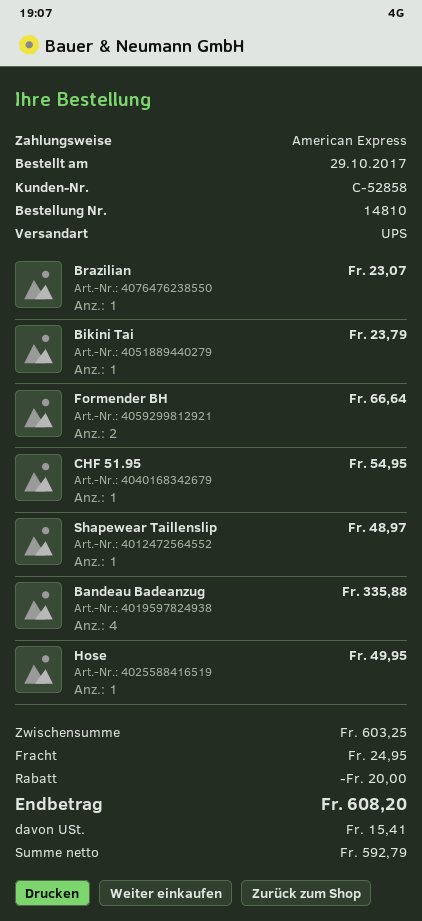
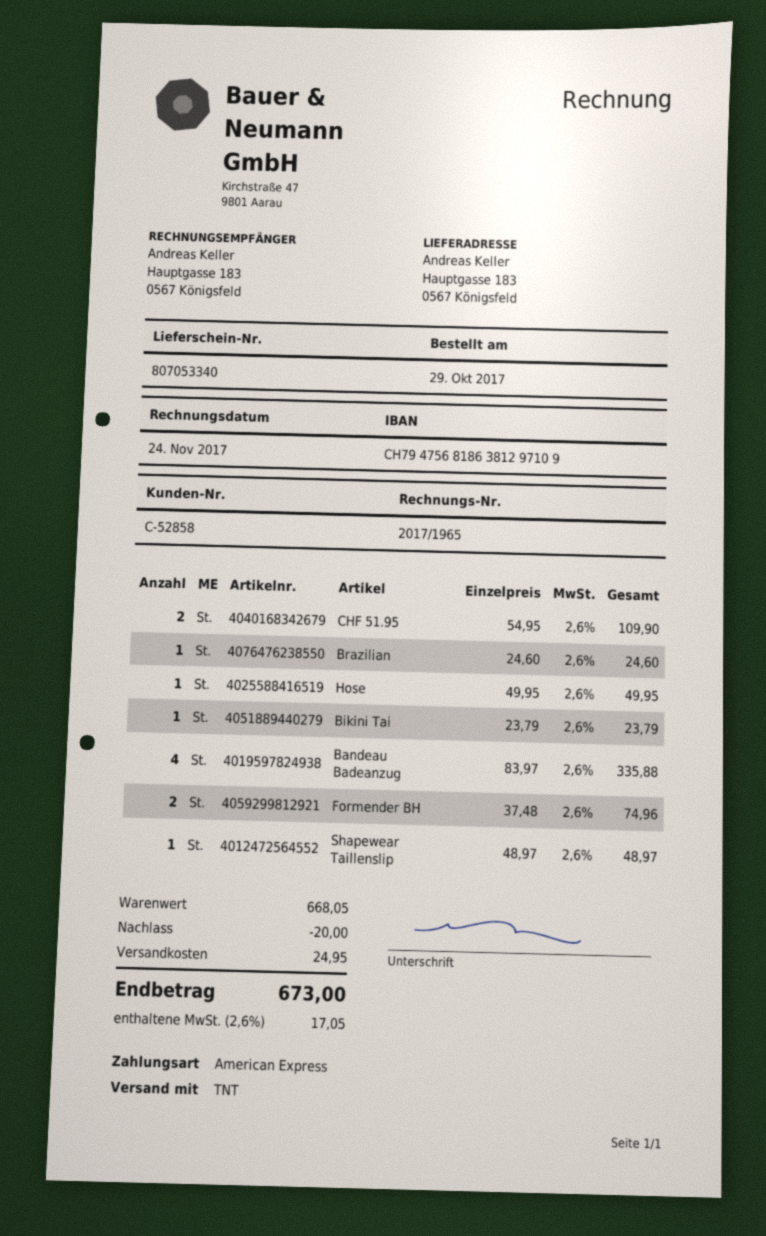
shipping method: UPS -> TNT
Brazilian: 1 for 23.07 -> 1 for 24.60
Formender BH: 2 for 66.64 -> 2 for 74.96
CHF 51.95: 1 for 54.95 -> 2 for 109.90
subtotal: 603.25 -> 668.05
tax: 15.41 -> 17.05
total: 608.20 -> 673.00

